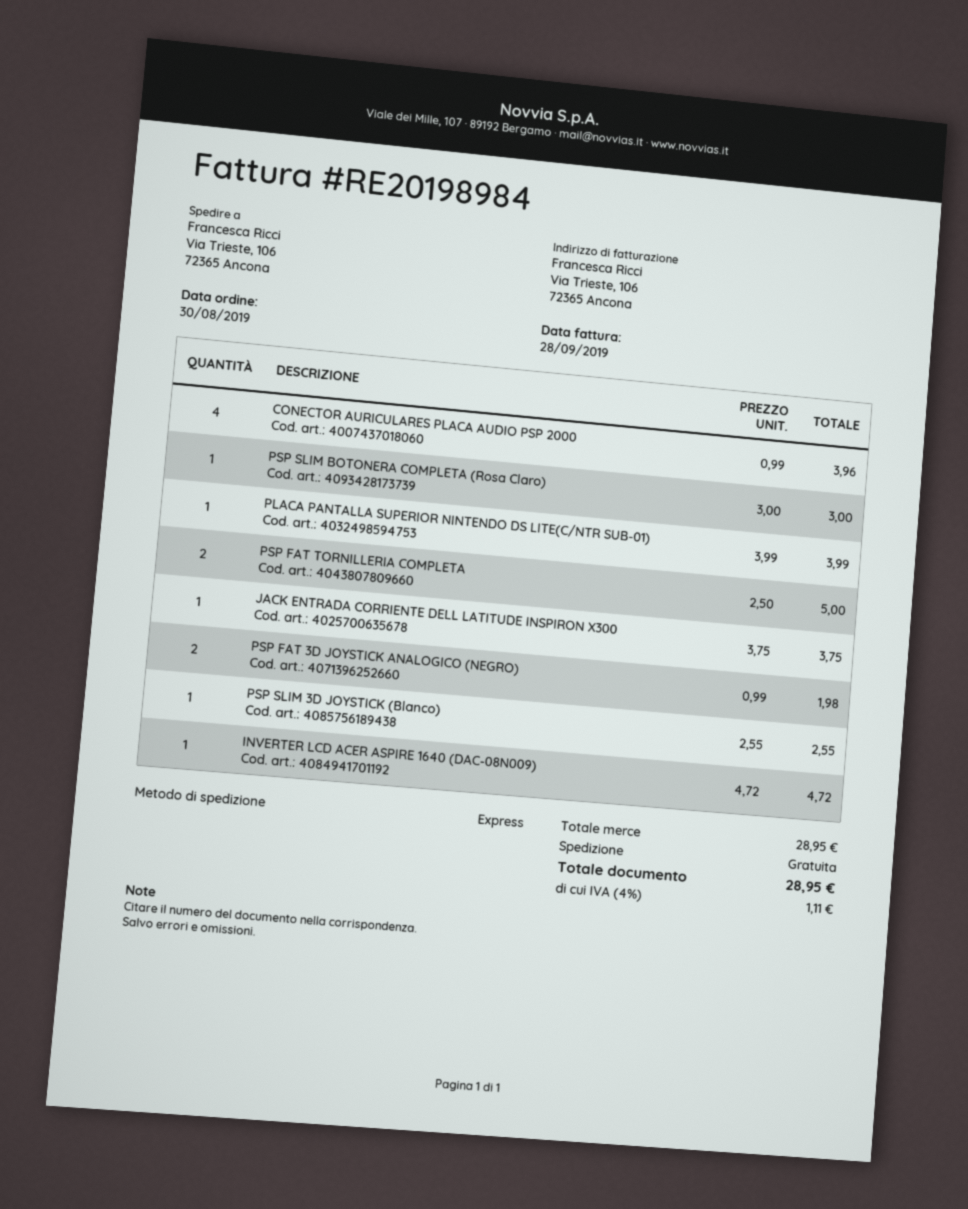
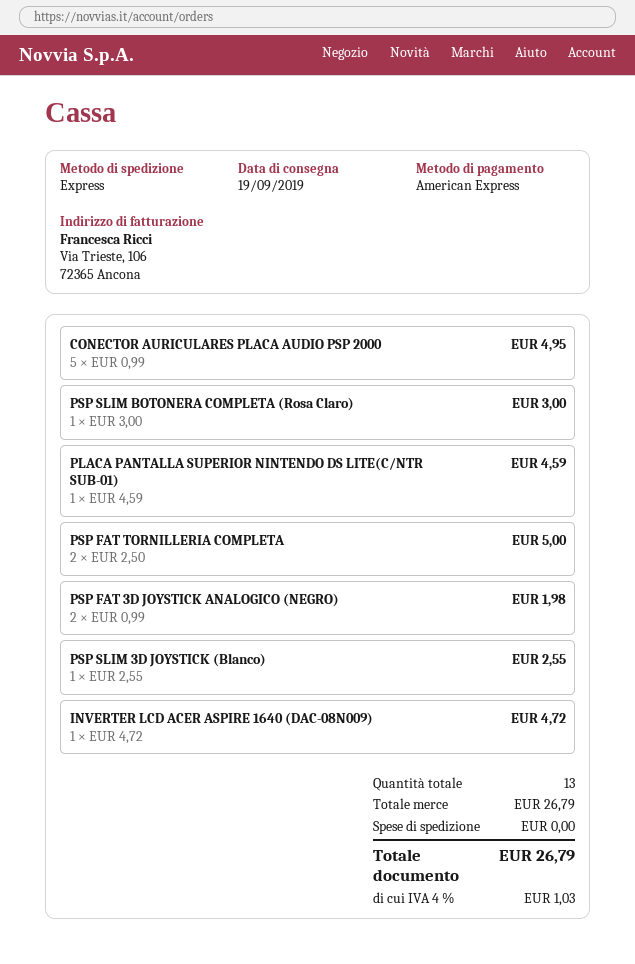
CONECTOR AURICULARES PLACA AUDIO PSP 2000: 4 x 0.99 = 3.96 -> 5 x 0.99 = 4.95
PLACA PANTALLA SUPERIOR NINTENDO DS LITE(C/NTR SUB-01): 1 x 3.99 = 3.99 -> 1 x 4.59 = 4.59
JACK ENTRADA CORRIENTE DELL LATITUDE INSPIRON X300: 1 x 3.75 = 3.75 -> none
subtotal: 28.95 -> 26.79
tax: 4% = 1.11 -> 4% = 1.03
total: 28.95 -> 26.79

